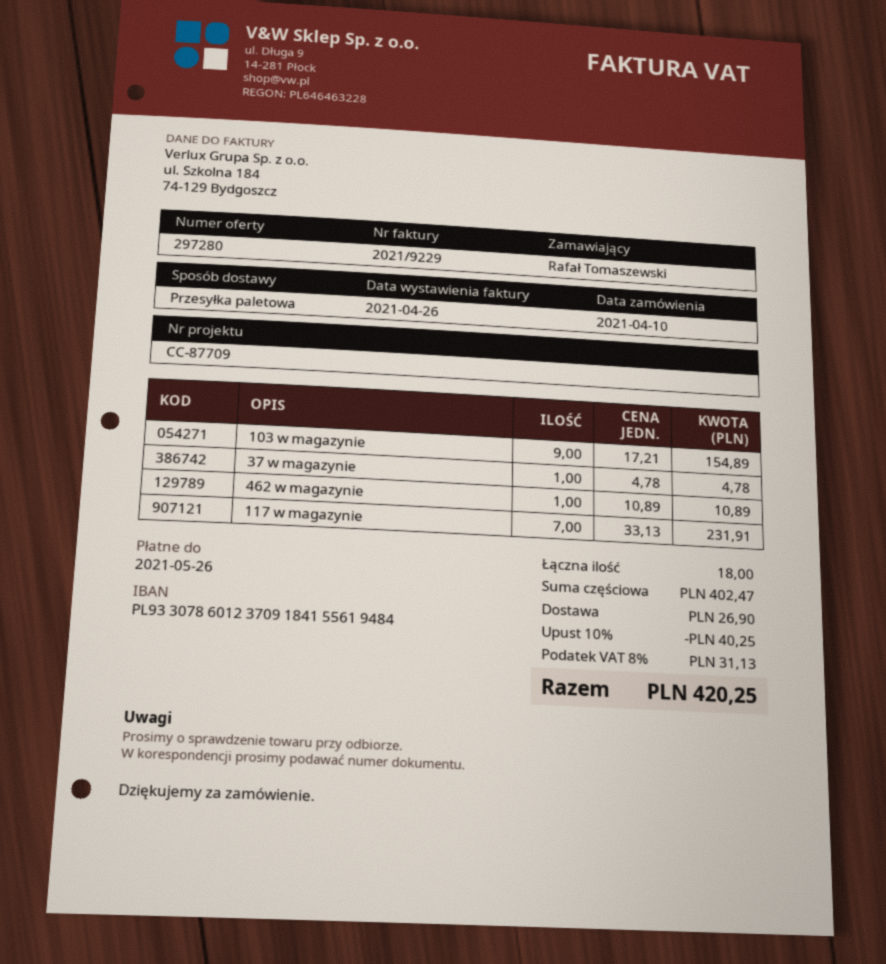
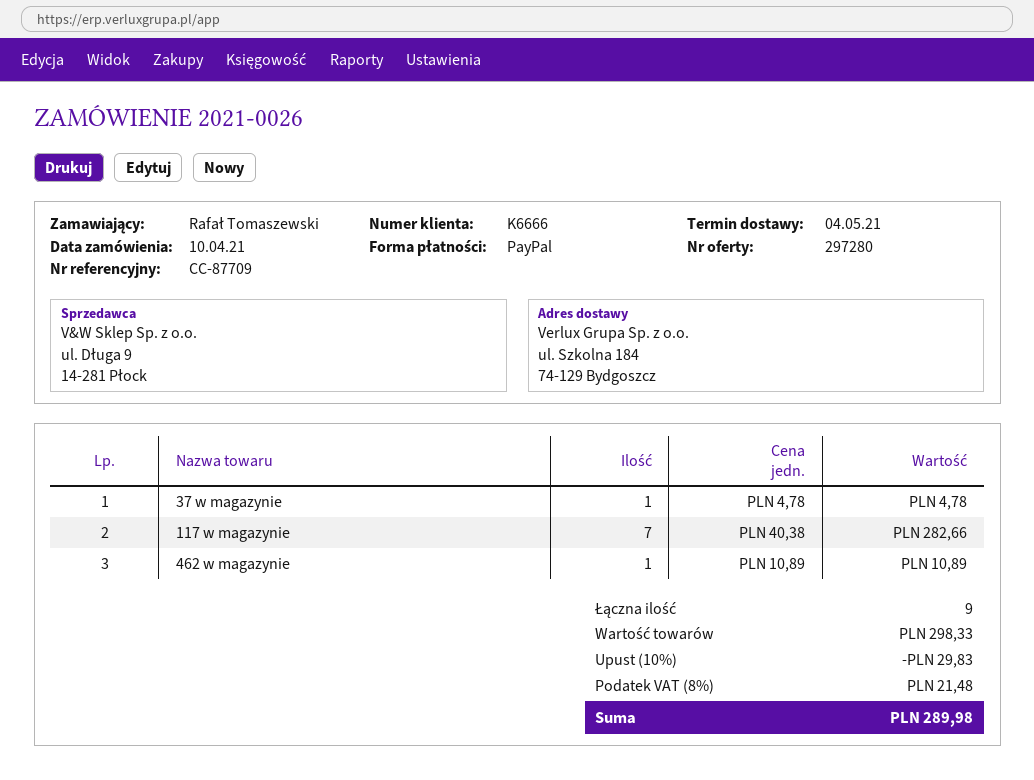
103 w magazynie: 9 x 17.21 = 154.89 -> none
117 w magazynie: 7 x 33.13 = 231.91 -> 7 x 40.38 = 282.66
total quantity: 18 -> 9
subtotal: 402.47 -> 298.33
discount: 10% = 40.25 -> 10% = 29.83
shipping: 26.90 -> none
tax: 8% = 31.13 -> 8% = 21.48
total: 420.25 -> 289.98

